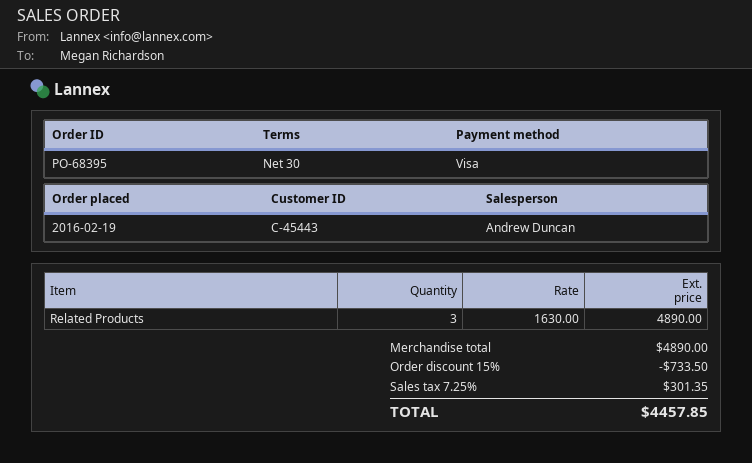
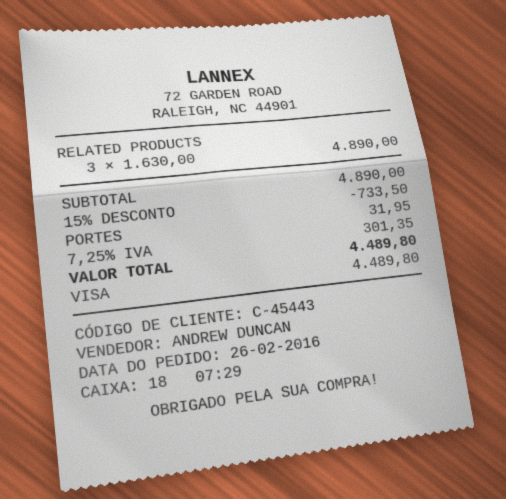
order date: 2016-02-19 -> 2016-02-26
shipping: none -> 31.95
total: 4457.85 -> 4489.80

